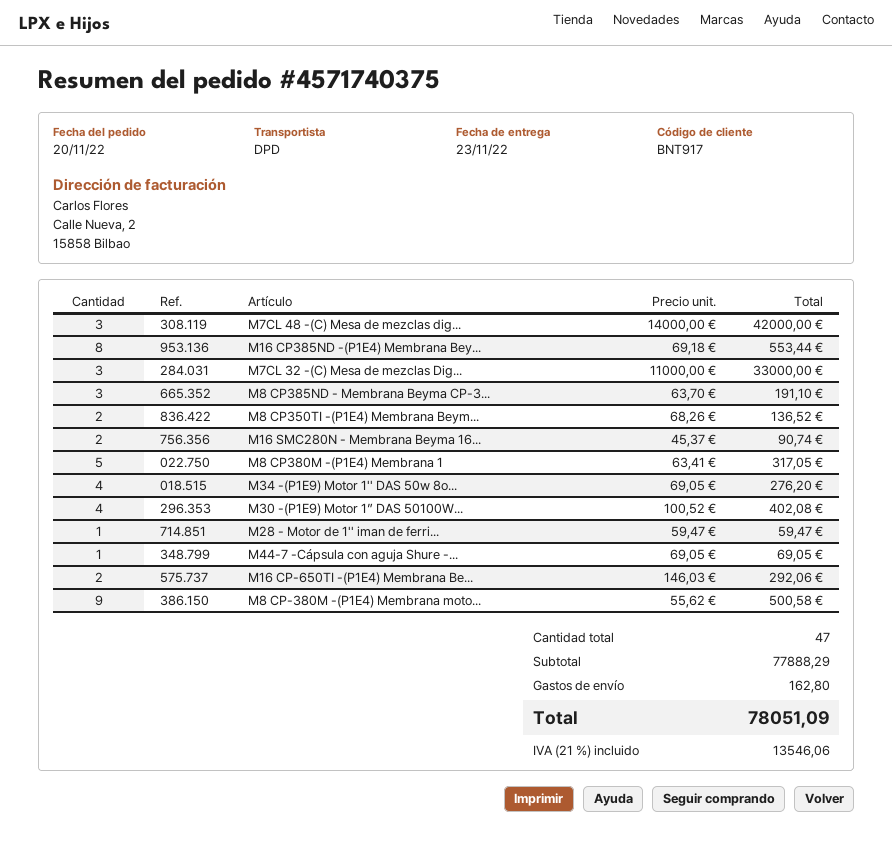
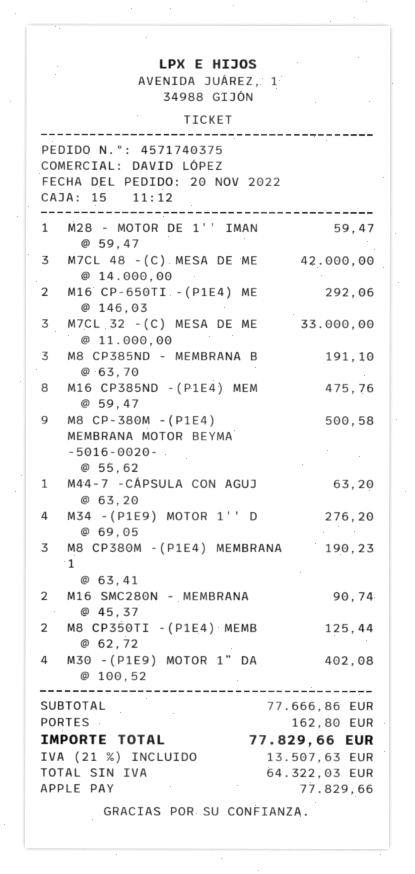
M16 CP385ND -(P1E4) Membrana Bey...: 8 x 69.18 = 553.44 -> 8 x 59.47 = 475.76
M8 CP350TI -(P1E4) Membrana Beym...: 2 x 68.26 = 136.52 -> 2 x 62.72 = 125.44
M8 CP380M -(P1E4) Membrana 1: 5 x 63.41 = 317.05 -> 3 x 63.41 = 190.23
M44-7 -Cápsula con aguja Shure -...: 1 x 69.05 = 69.05 -> 1 x 63.20 = 63.20
subtotal: 77888.29 -> 77666.86
tax: 21% = 13546.06 -> 21% = 13507.63
total: 78051.09 -> 77829.66

